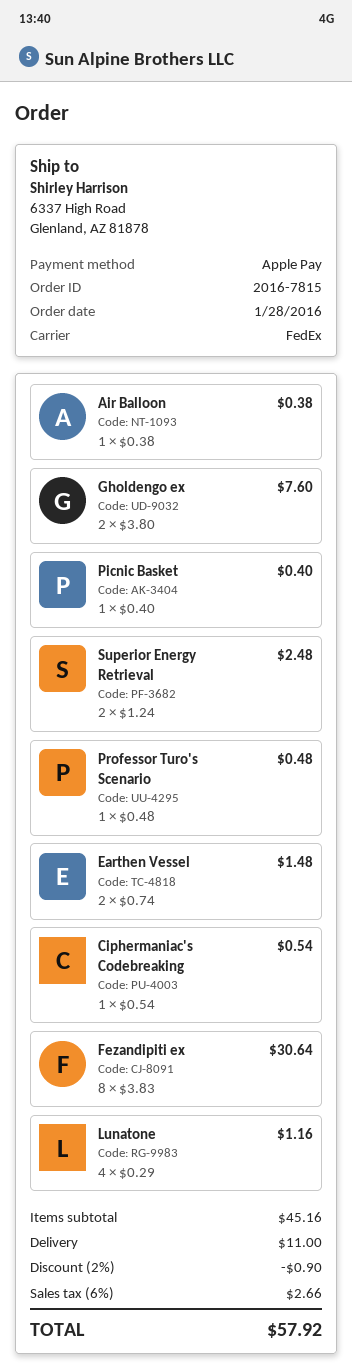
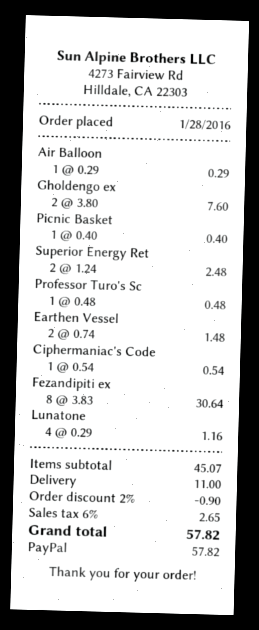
payment method: Apple Pay -> PayPal
Air Balloon: 1 x 0.38 = 0.38 -> 1 x 0.29 = 0.29
subtotal: 45.16 -> 45.07
tax: 6% = 2.66 -> 6% = 2.65
total: 57.92 -> 57.82

